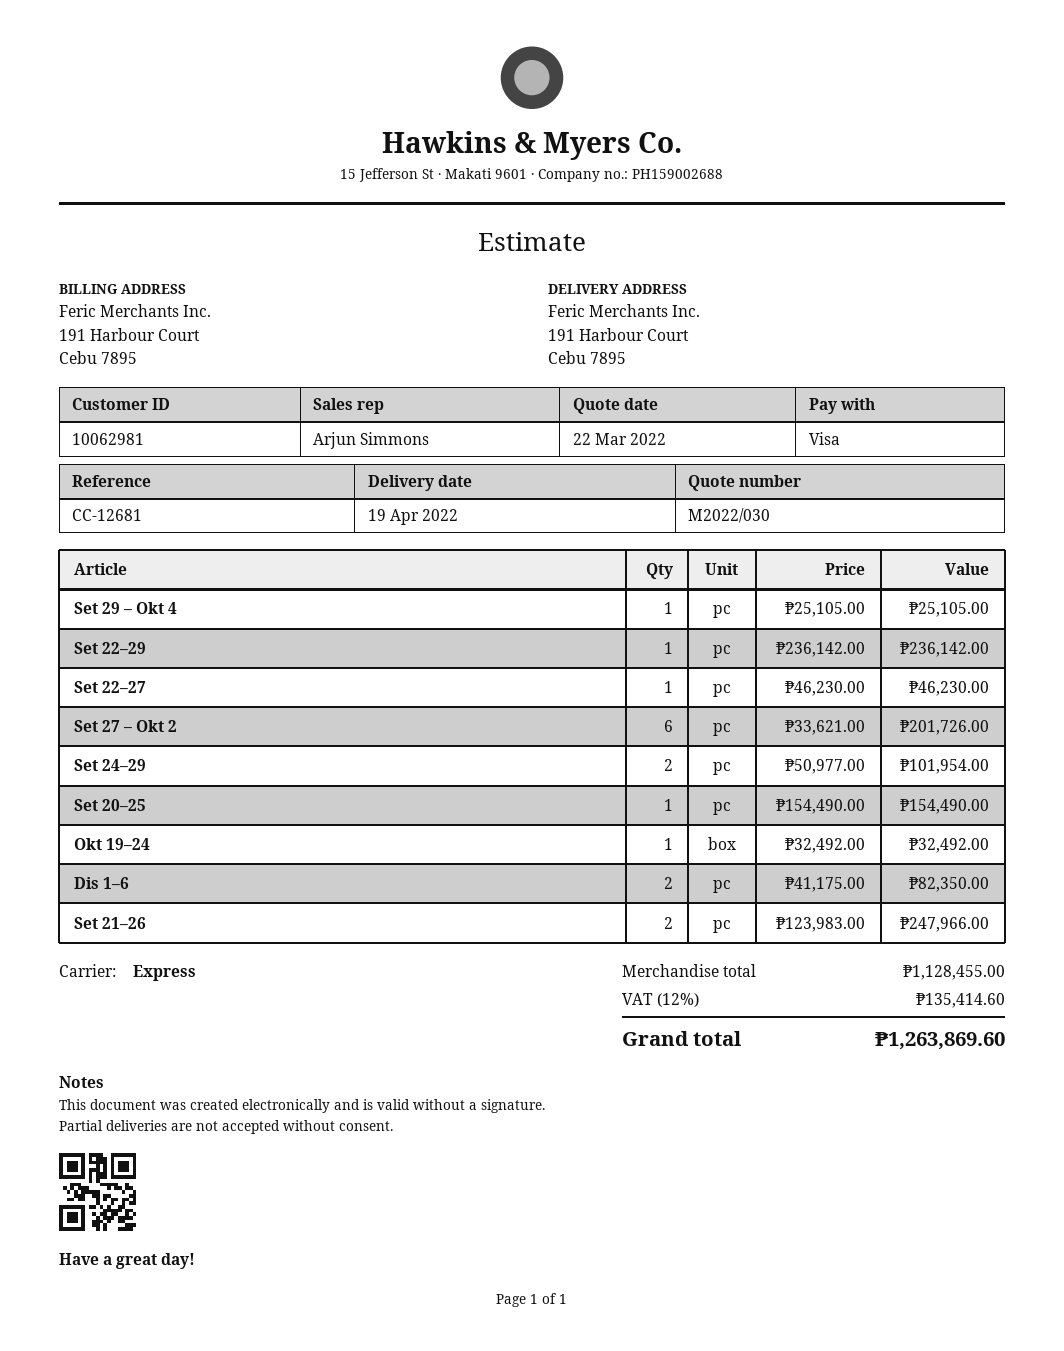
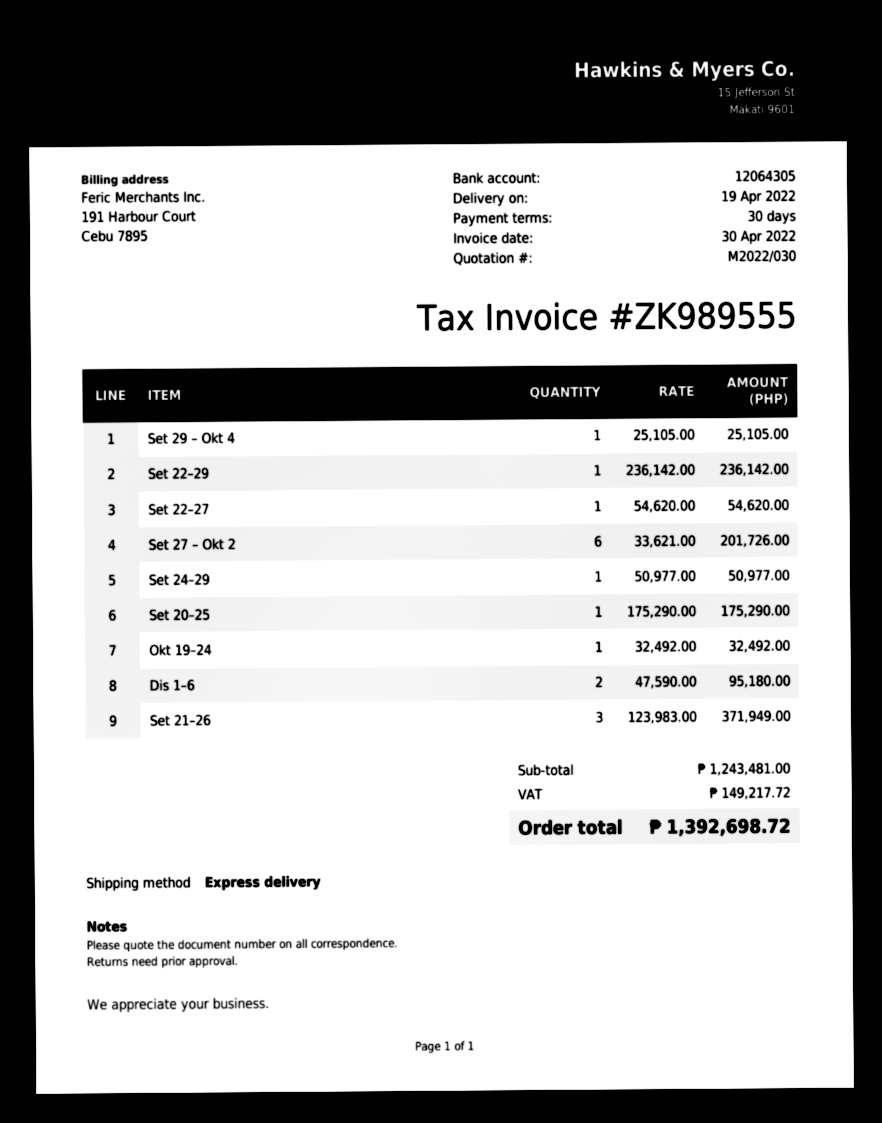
Set 22–27: 1 x 46230.00 = 46230.00 -> 1 x 54620.00 = 54620.00
Set 24–29: 2 x 50977.00 = 101954.00 -> 1 x 50977.00 = 50977.00
Set 20–25: 1 x 154490.00 = 154490.00 -> 1 x 175290.00 = 175290.00
Dis 1–6: 2 x 41175.00 = 82350.00 -> 2 x 47590.00 = 95180.00
Set 21–26: 2 x 123983.00 = 247966.00 -> 3 x 123983.00 = 371949.00
subtotal: 1128455.00 -> 1243481.00
tax: 135414.60 -> 149217.72
total: 1263869.60 -> 1392698.72

